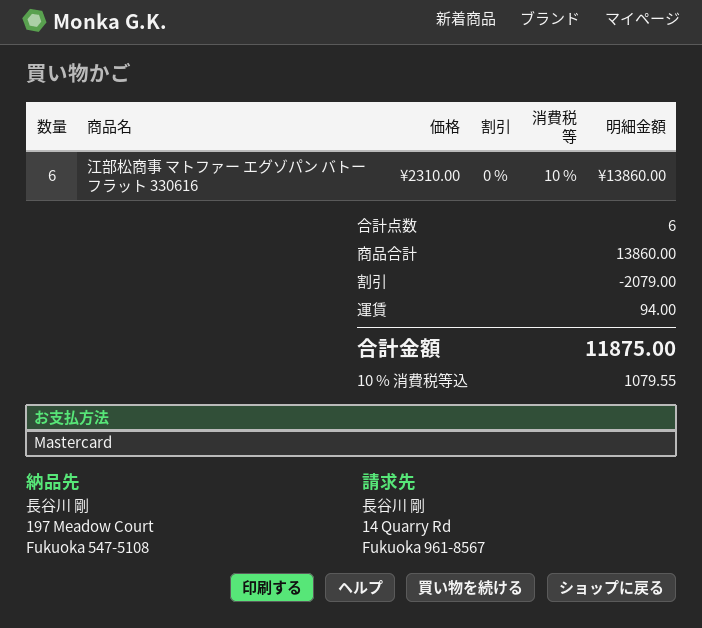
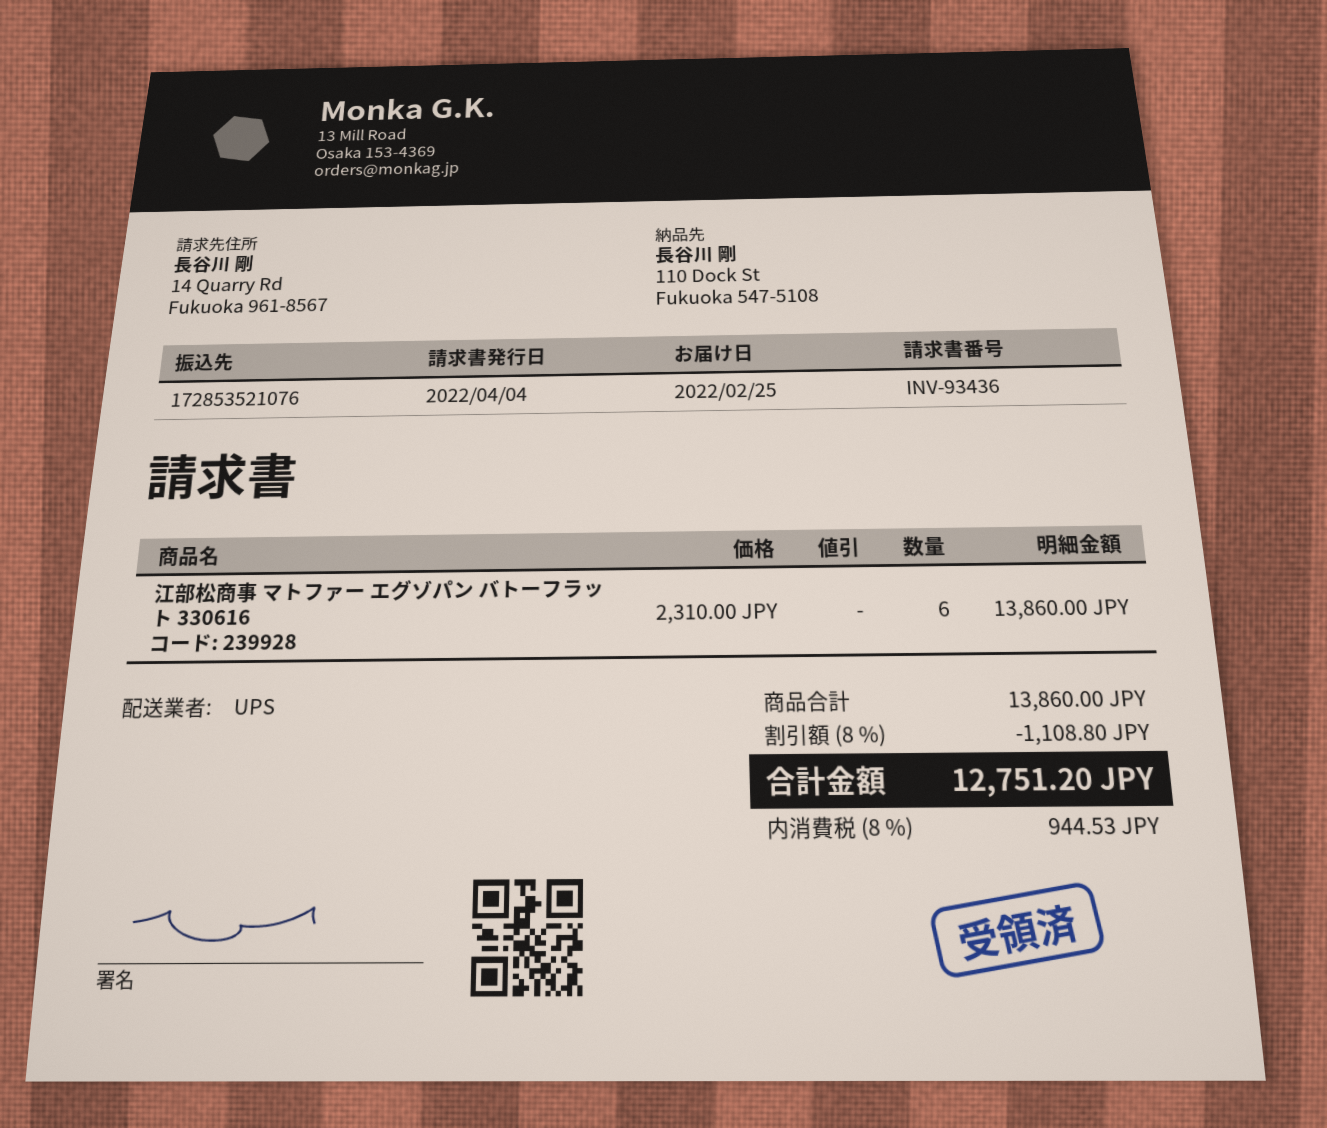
ship to: 197 Meadow Court, Fukuoka 547-5108 -> 110 Dock St, Fukuoka 547-5108
discount: 2079.00 -> 1108.80
shipping: 94.00 -> none
tax: 10% = 1079.55 -> 8% = 944.53
total: 11875.00 -> 12751.20

